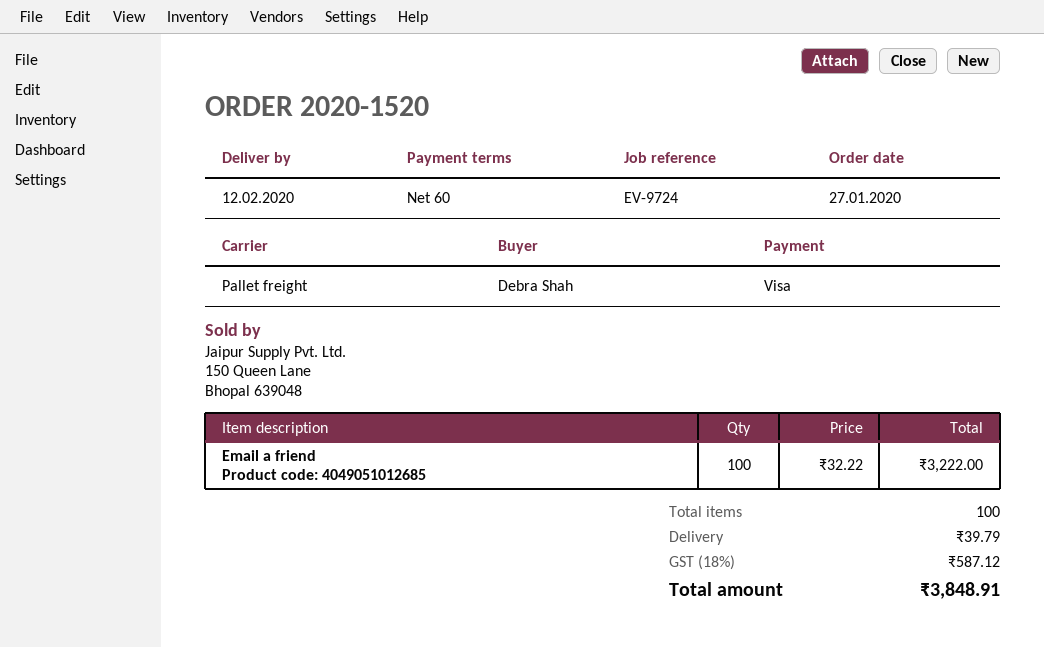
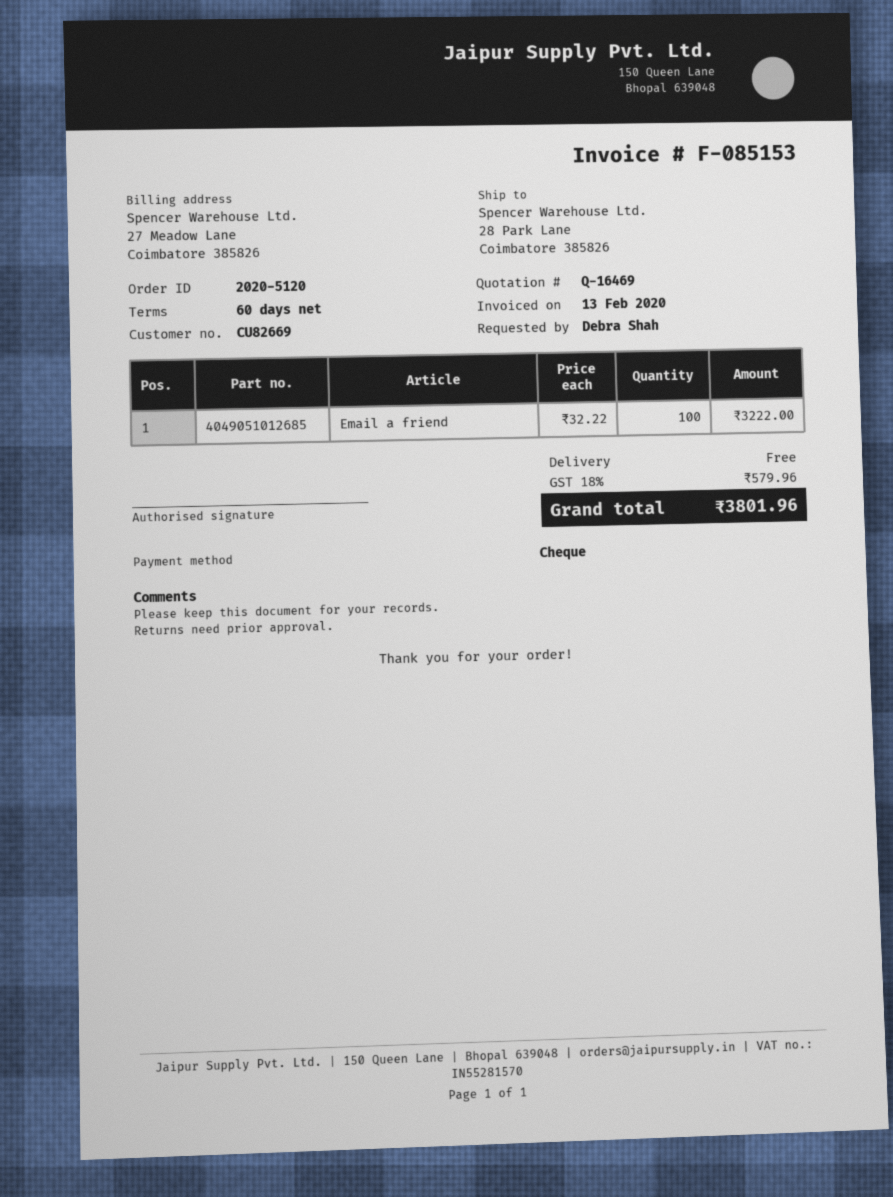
order number: 2020-1520 -> 2020-5120
payment method: Visa -> cheque
shipping: 39.79 -> 0.00
tax: 18% = 587.12 -> 18% = 579.96
total: 3848.91 -> 3801.96

